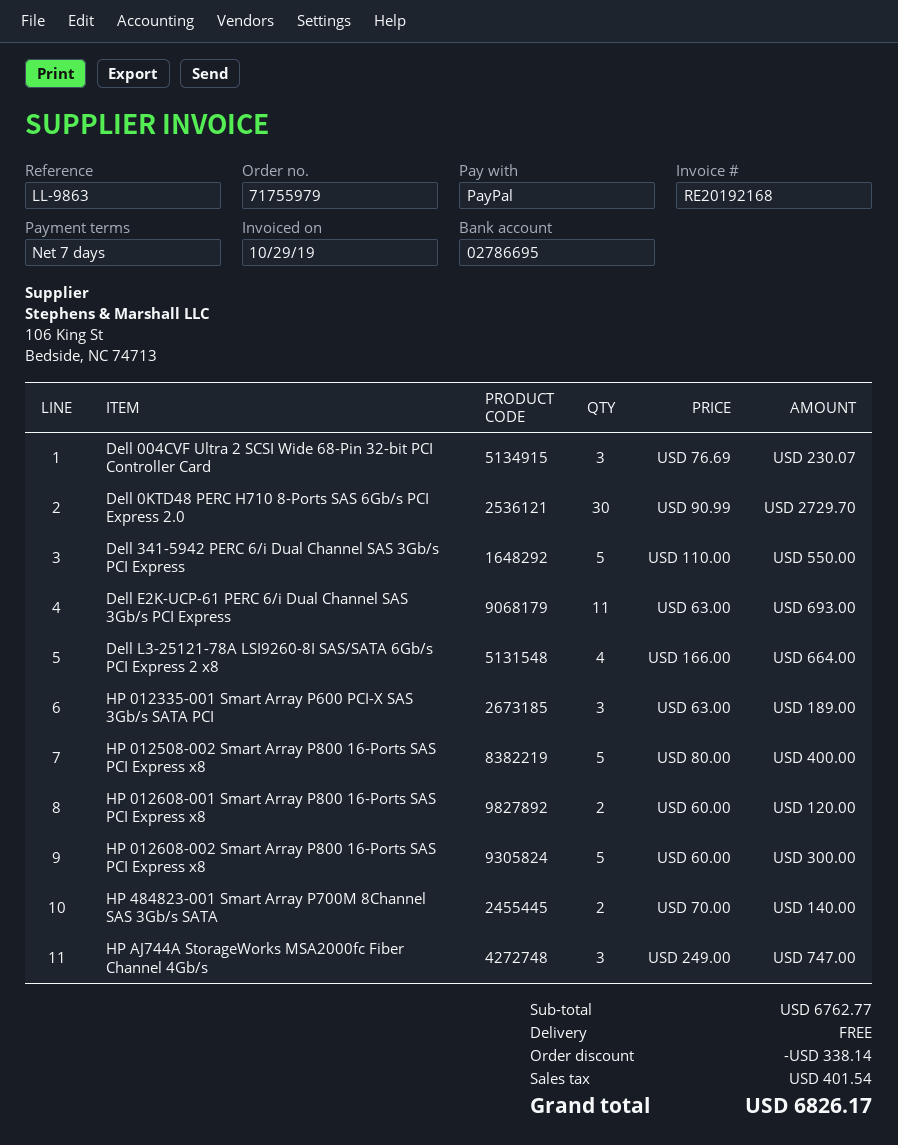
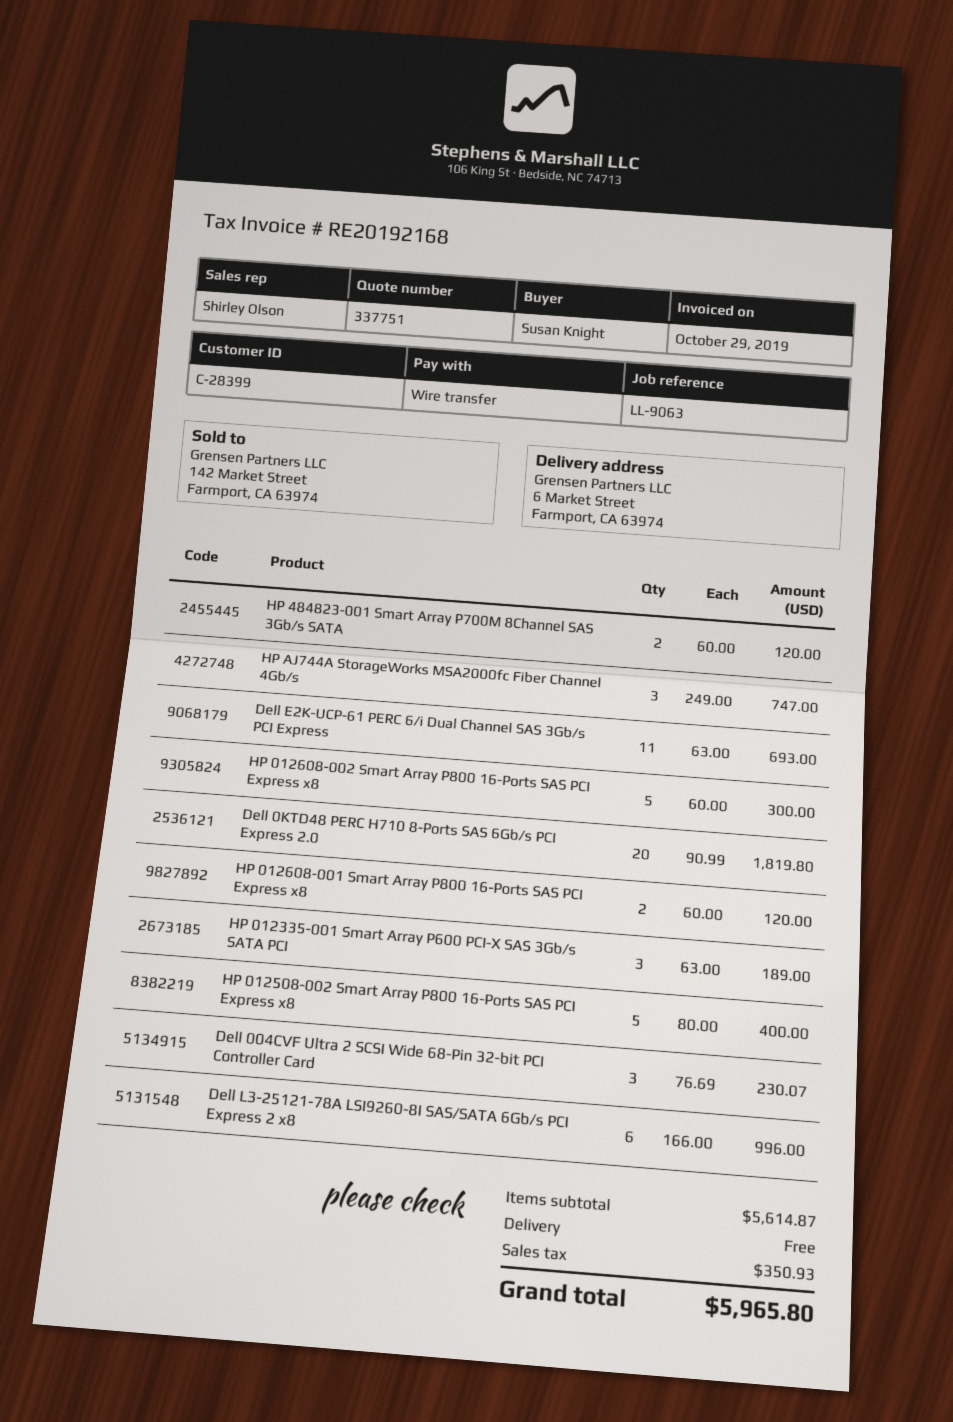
reference: LL-9863 -> LL-9063
payment method: PayPal -> bank transfer
Dell 0KTD48 PERC H710 8-Ports SAS 6Gb/s PCI Express 2.0: 30 x 90.99 = 2729.70 -> 20 x 90.99 = 1819.80
Dell 341-5942 PERC 6/i Dual Channel SAS 3Gb/s PCI Express: 5 x 110.00 = 550.00 -> none
Dell L3-25121-78A LSI9260-8I SAS/SATA 6Gb/s PCI Express 2 x8: 4 x 166.00 = 664.00 -> 6 x 166.00 = 996.00
HP 484823-001 Smart Array P700M 8Channel SAS 3Gb/s SATA: 2 x 70.00 = 140.00 -> 2 x 60.00 = 120.00
subtotal: 6762.77 -> 5614.87
discount: 338.14 -> none
tax: 401.54 -> 350.93
total: 6826.17 -> 5965.80

